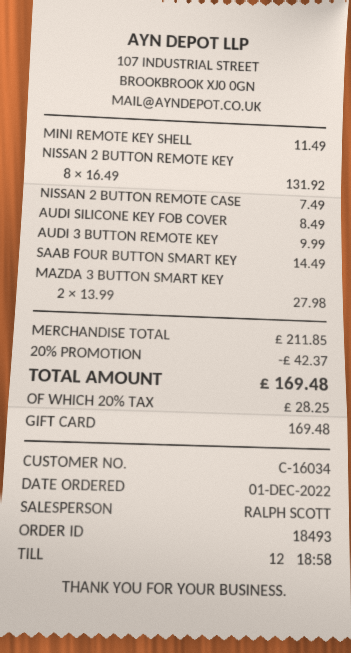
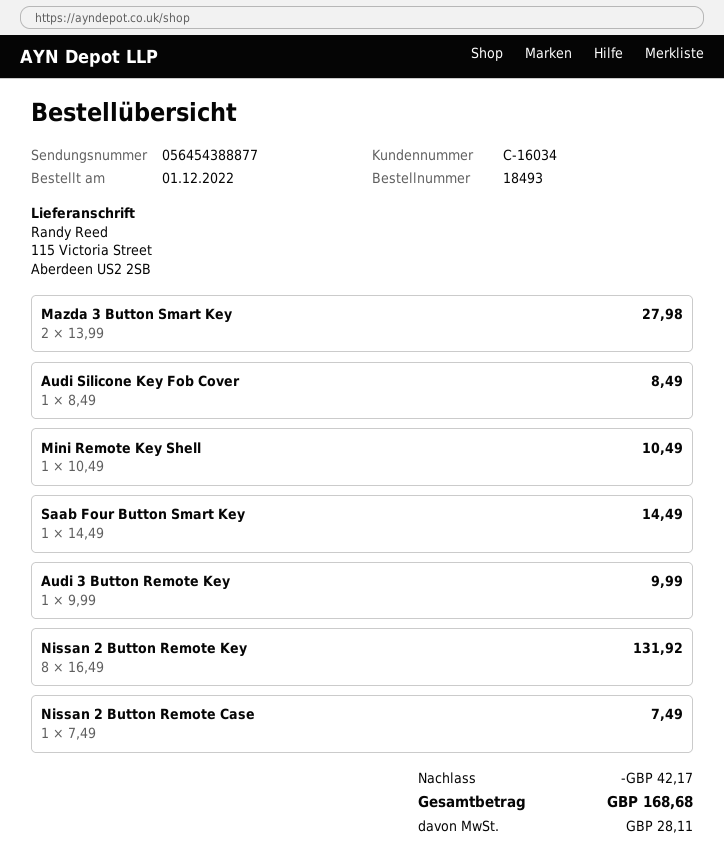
MINI REMOTE KEY SHELL: 1 x 11.49 = 11.49 -> 1 x 10.49 = 10.49
discount: 42.37 -> 42.17
tax: 28.25 -> 28.11
total: 169.48 -> 168.68

